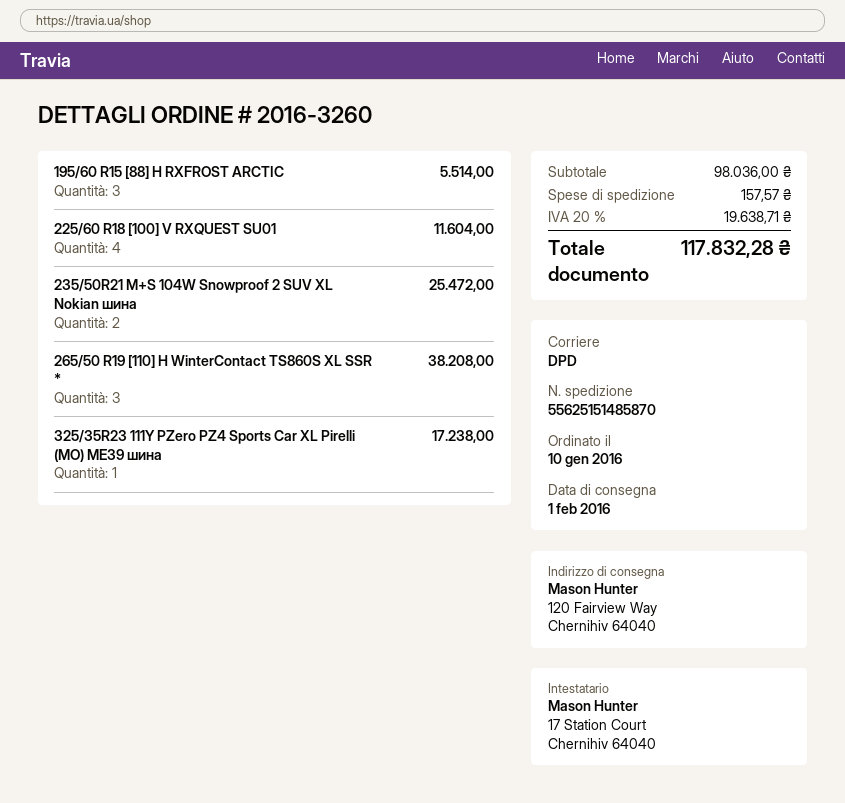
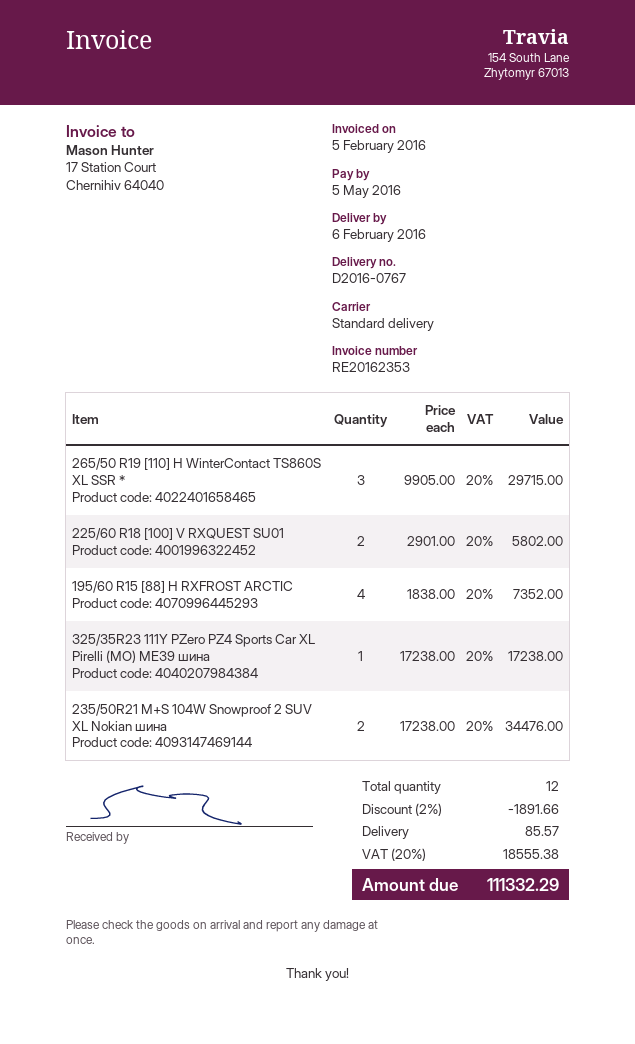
delivery date: 2016-02-01 -> 2016-02-06
shipping method: DPD -> standard
195/60 R15 [88] H RXFROST ARCTIC: 3 for 5514.00 -> 4 for 7352.00
225/60 R18 [100] V RXQUEST SU01: 4 for 11604.00 -> 2 for 5802.00
235/50R21 M+S 104W Snowproof 2 SUV XL Nokian шина: 2 for 25472.00 -> 2 for 34476.00
265/50 R19 [110] H WinterContact TS860S XL SSR *: 3 for 38208.00 -> 3 for 29715.00
discount: none -> 2% = 1891.66
shipping: 157.57 -> 85.57
tax: 20% = 19638.71 -> 20% = 18555.38
total: 117832.28 -> 111332.29

